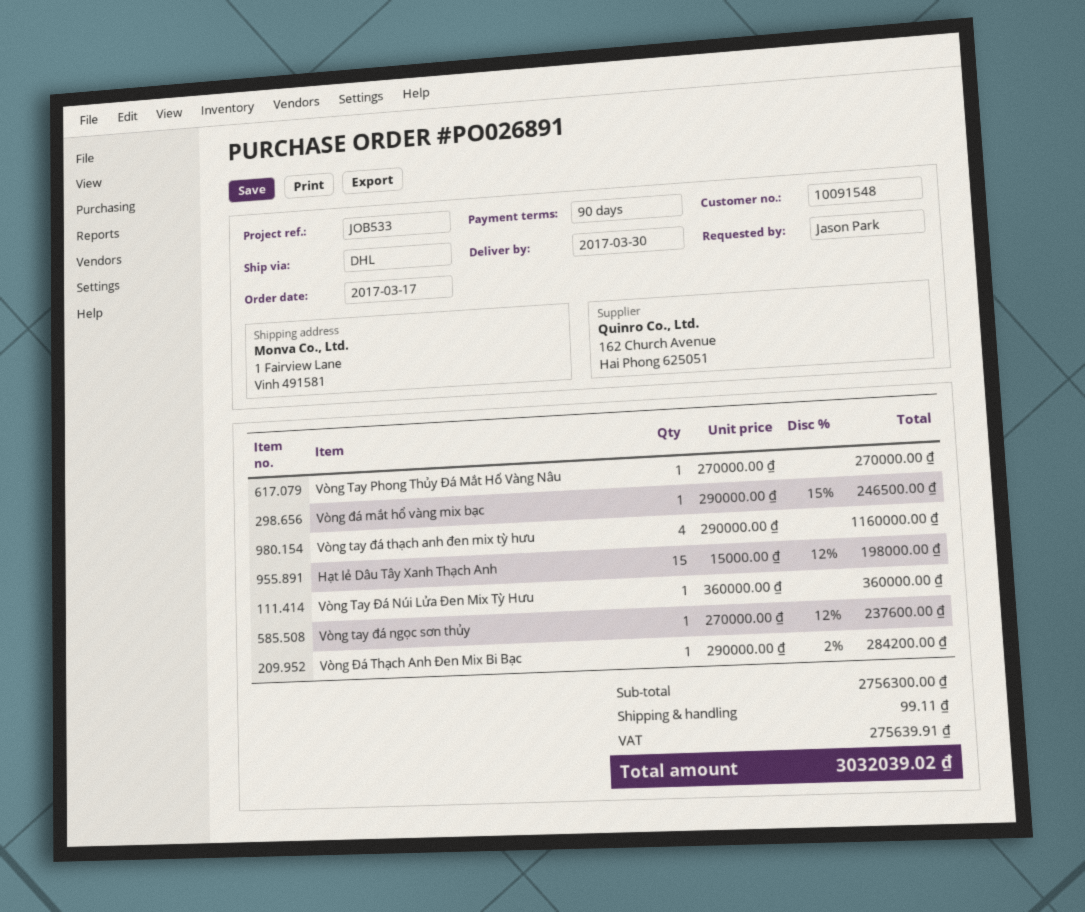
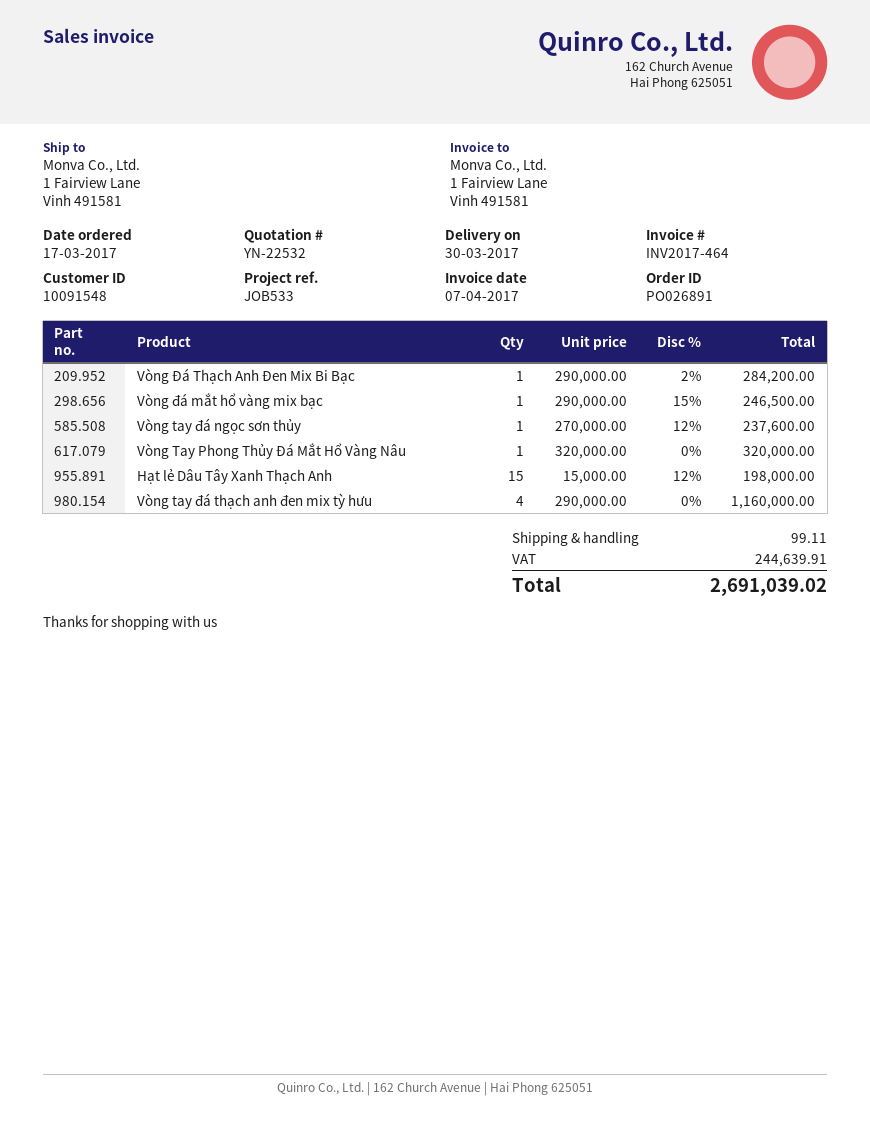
Vòng Tay Phong Thủy Đá Mắt Hổ Vàng Nâu: 1 x 270000.00 = 270000.00 -> 1 x 320000.00 = 320000.00
Vòng Tay Đá Núi Lửa Đen Mix Tỳ Hưu: 1 x 360000.00 = 360000.00 -> none
tax: 275639.91 -> 244639.91
total: 3032039.02 -> 2691039.02

